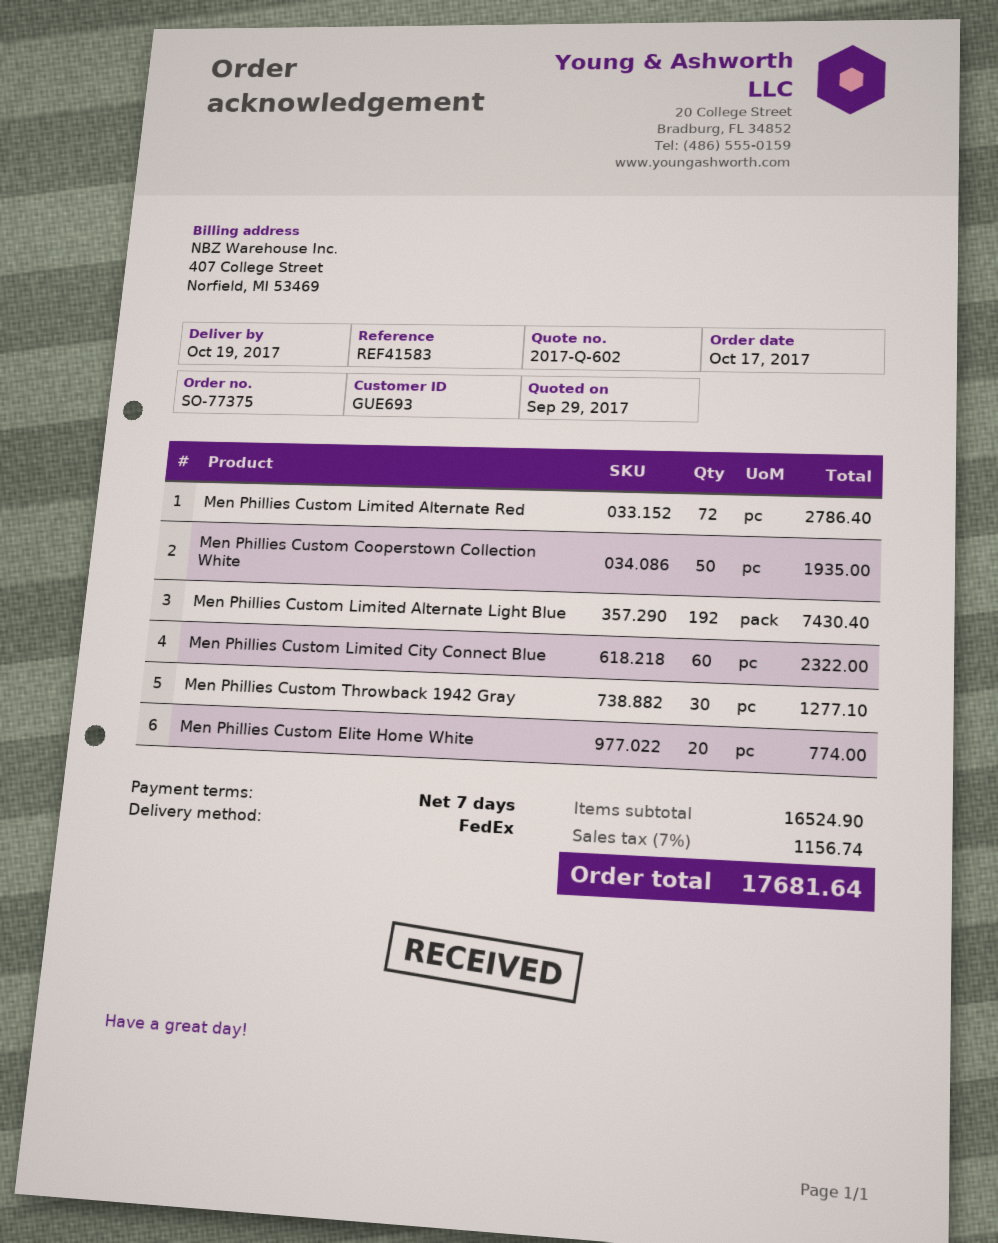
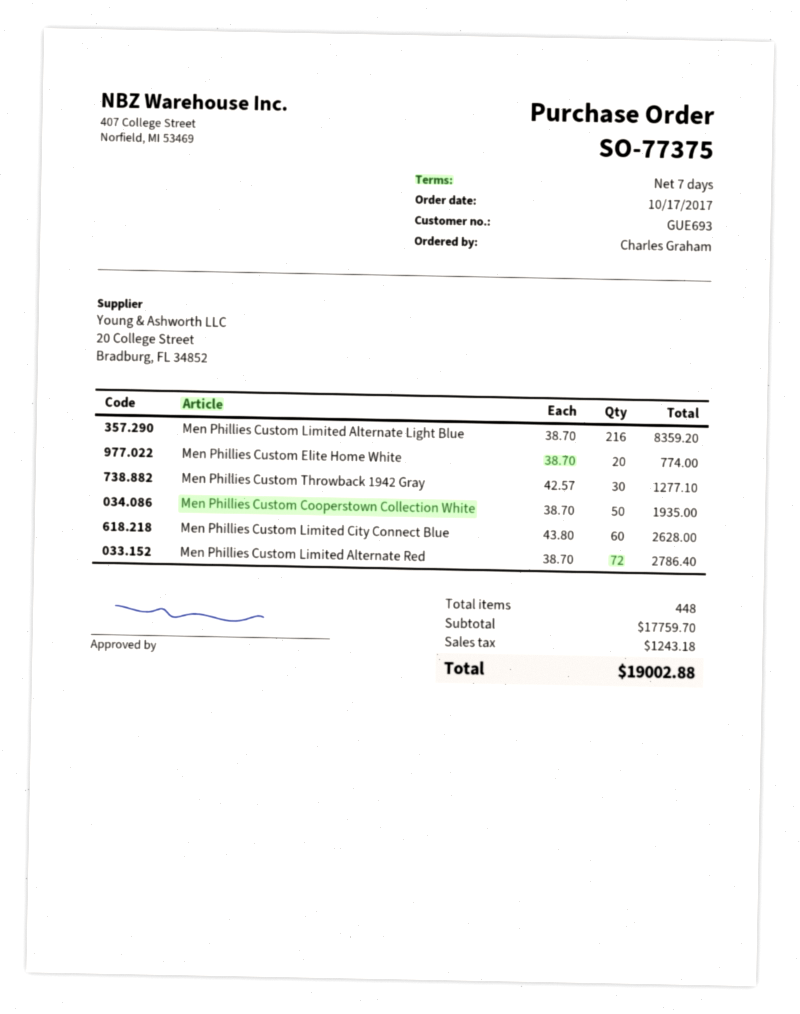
Men Phillies Custom Limited Alternate Light Blue: 192 for 7430.40 -> 216 for 8359.20
Men Phillies Custom Limited City Connect Blue: 60 for 2322.00 -> 60 for 2628.00
subtotal: 16524.90 -> 17759.70
tax: 1156.74 -> 1243.18
total: 17681.64 -> 19002.88

